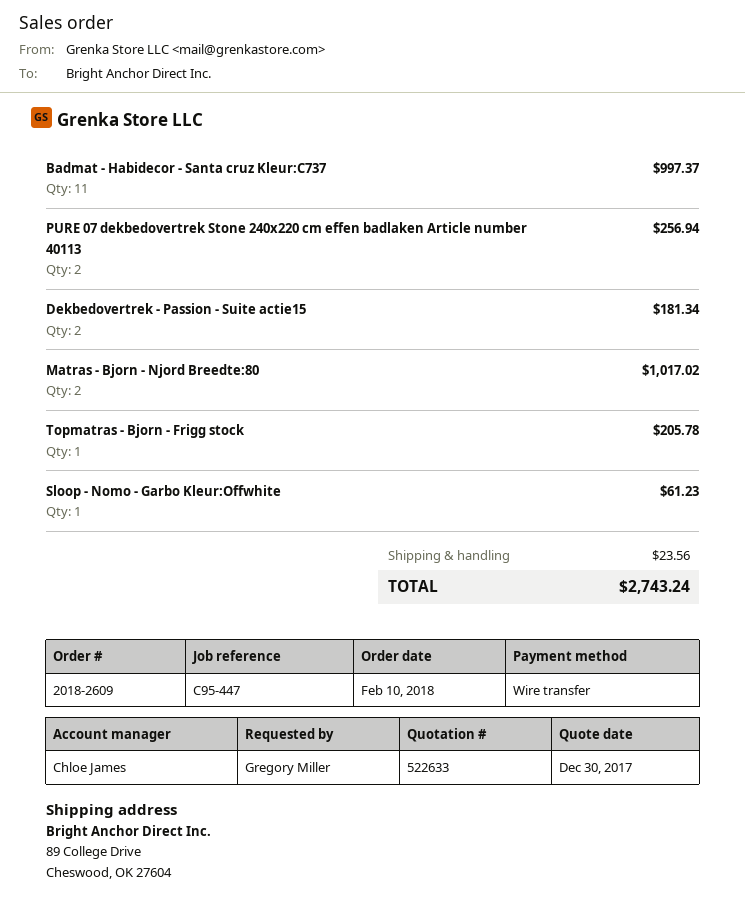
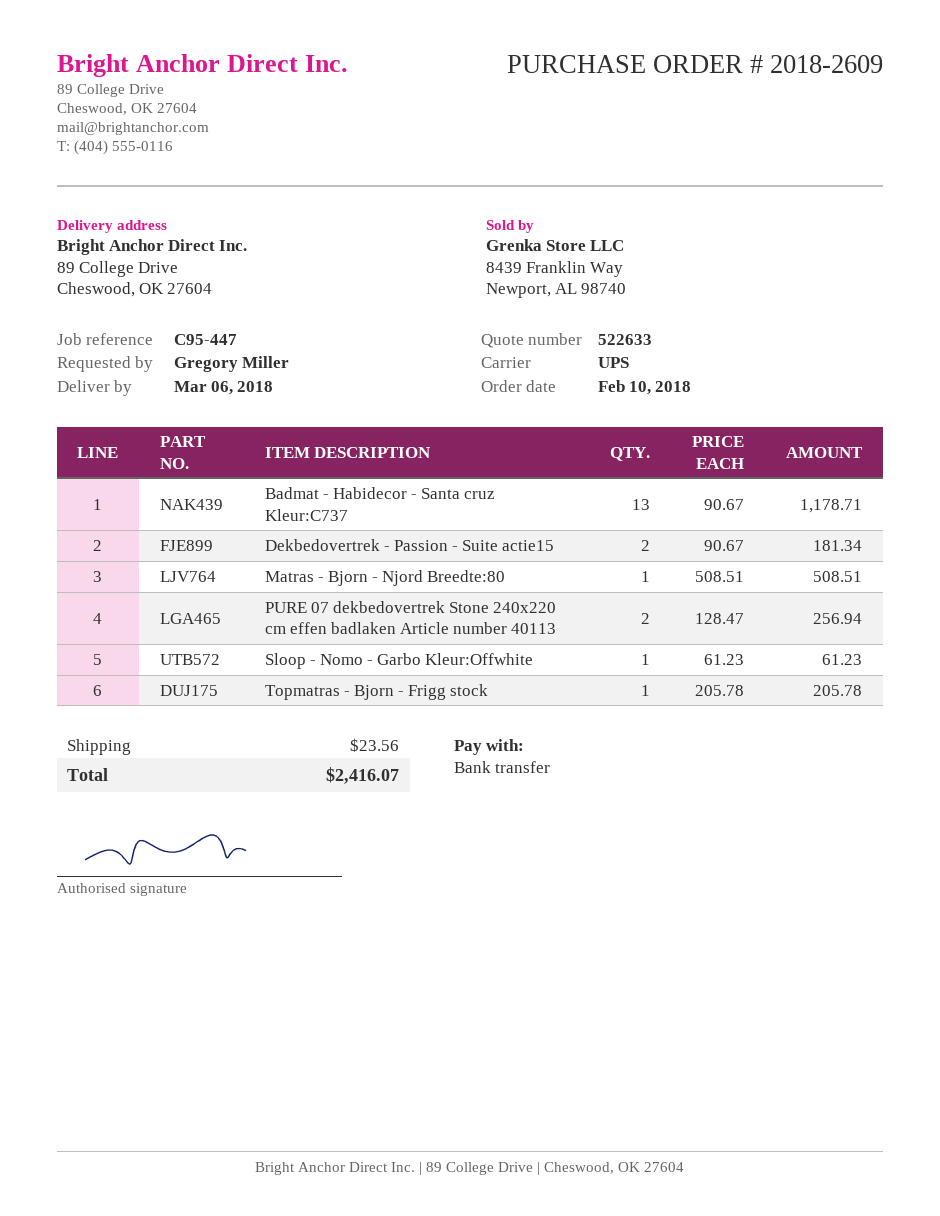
Badmat - Habidecor - Santa cruz Kleur:C737: 11 for 997.37 -> 13 for 1178.71
Matras - Bjorn - Njord Breedte:80: 2 for 1017.02 -> 1 for 508.51
total: 2743.24 -> 2416.07

